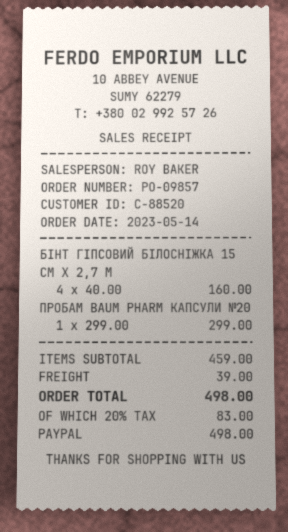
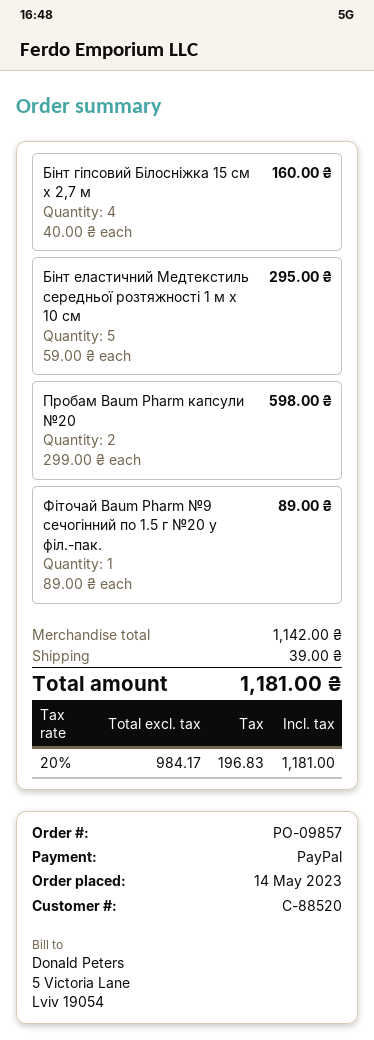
ПРОБАМ BAUM PHARM КАПСУЛИ №20: 1 x 299.00 = 299.00 -> 2 x 299.00 = 598.00
Бінт еластичний Медтекстиль середньої розтяжності 1 м х 10 см: none -> 5 x 59.00 = 295.00
Фіточай Baum Pharm №9 сечогінний по 1.5 г №20 у філ.-пак.: none -> 1 x 89.00 = 89.00
subtotal: 459.00 -> 1142.00
tax: 20% = 83.00 -> 20% = 196.83
total: 498.00 -> 1181.00

